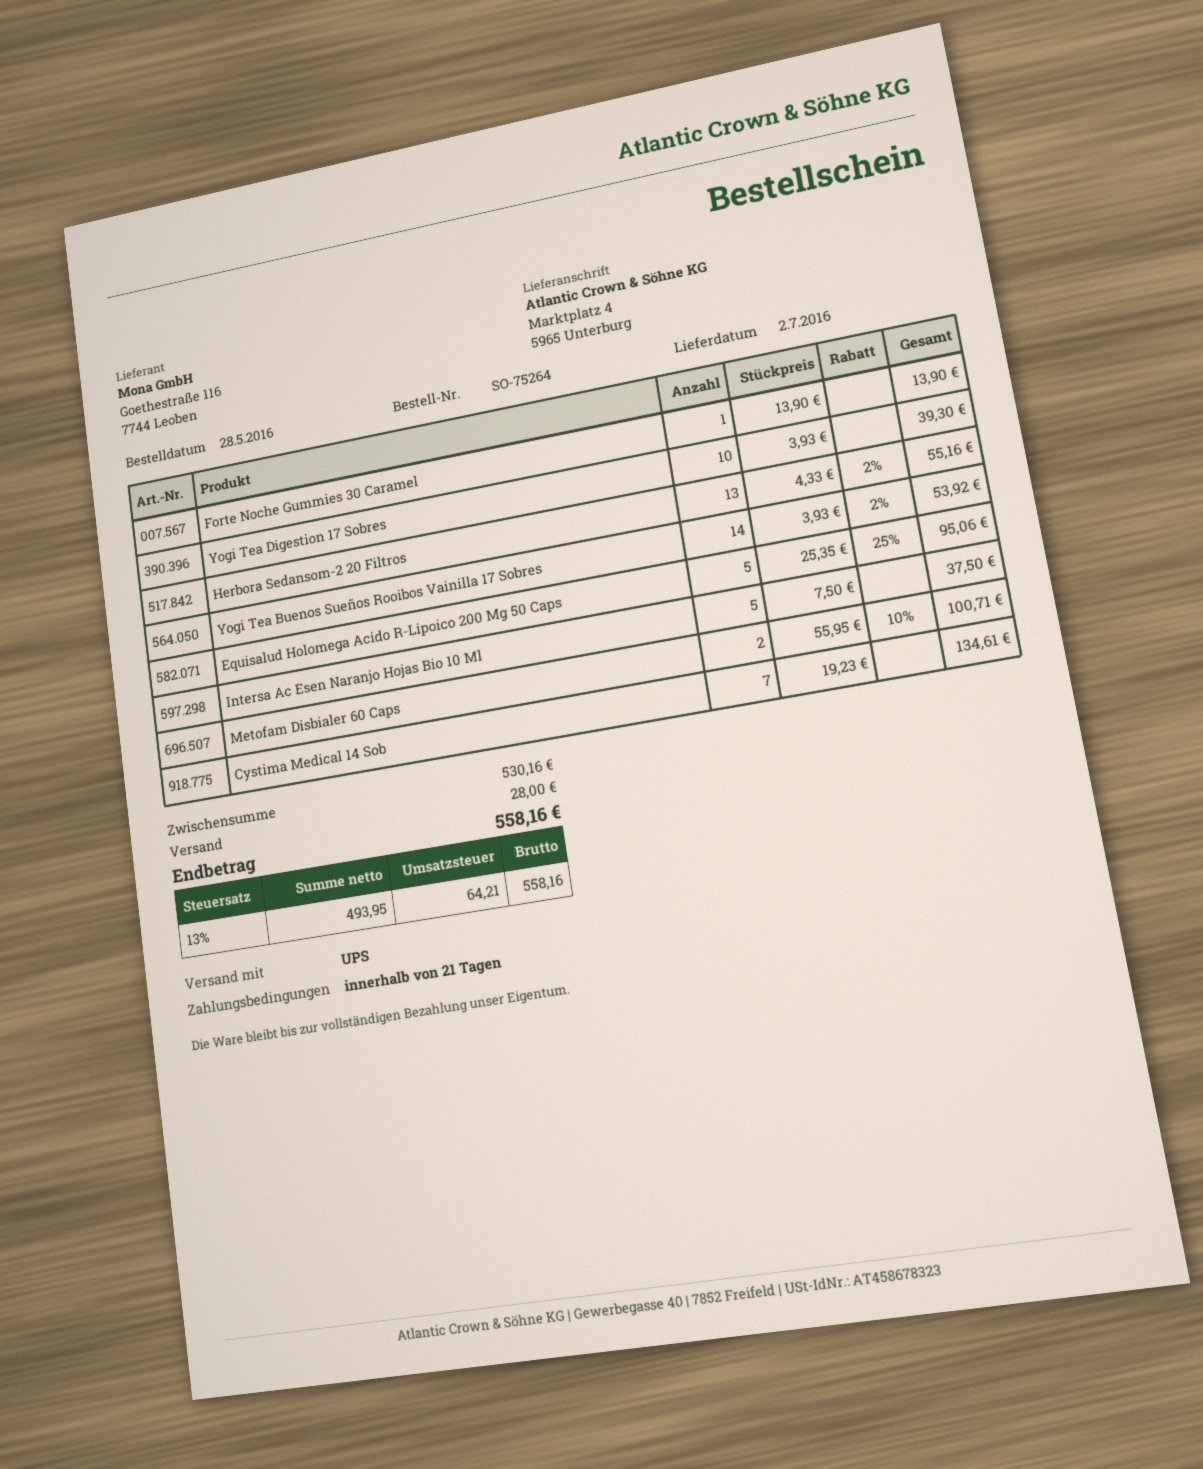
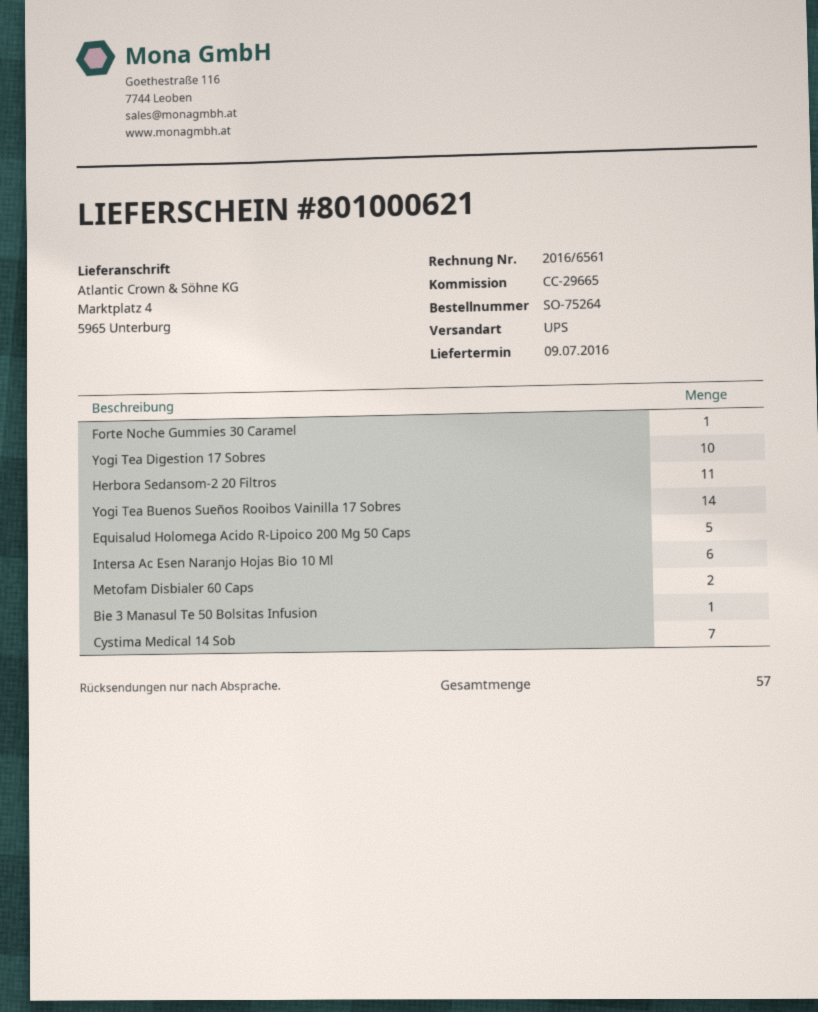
delivery date: 2016-07-02 -> 2016-07-09
Herbora Sedansom-2 20 Filtros: 13 -> 11
Intersa Ac Esen Naranjo Hojas Bio 10 Ml: 5 -> 6
Bie 3 Manasul Te 50 Bolsitas Infusion: none -> 1

